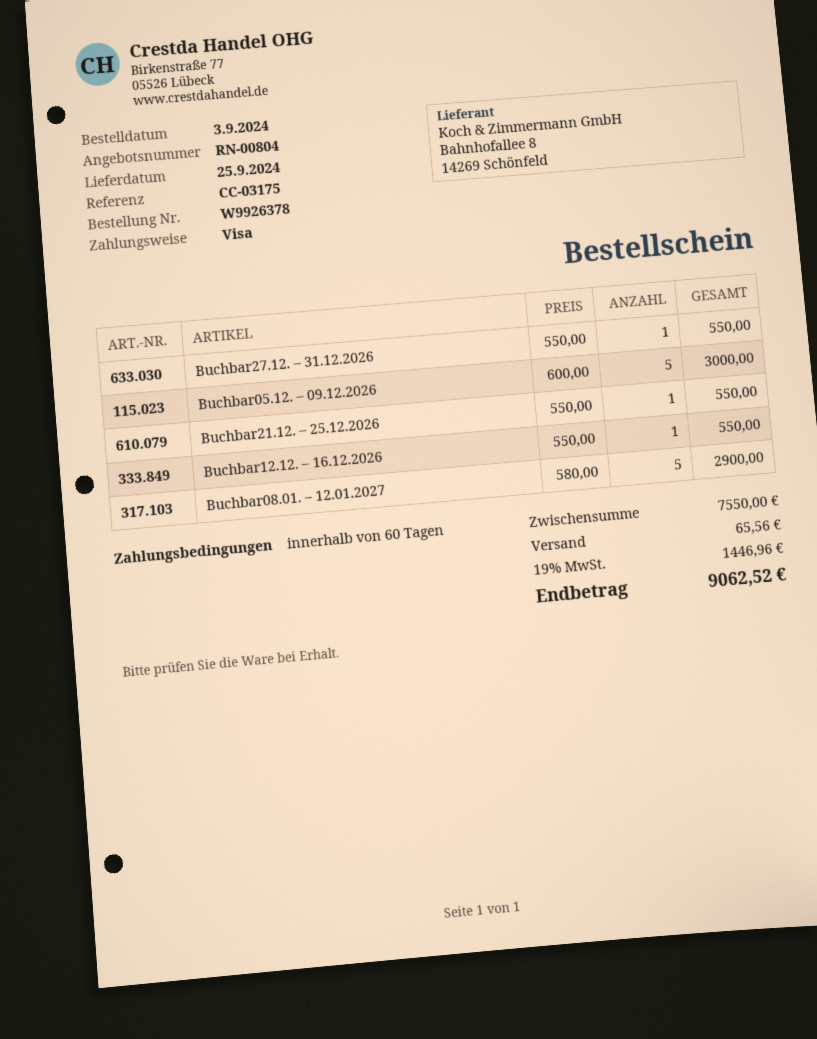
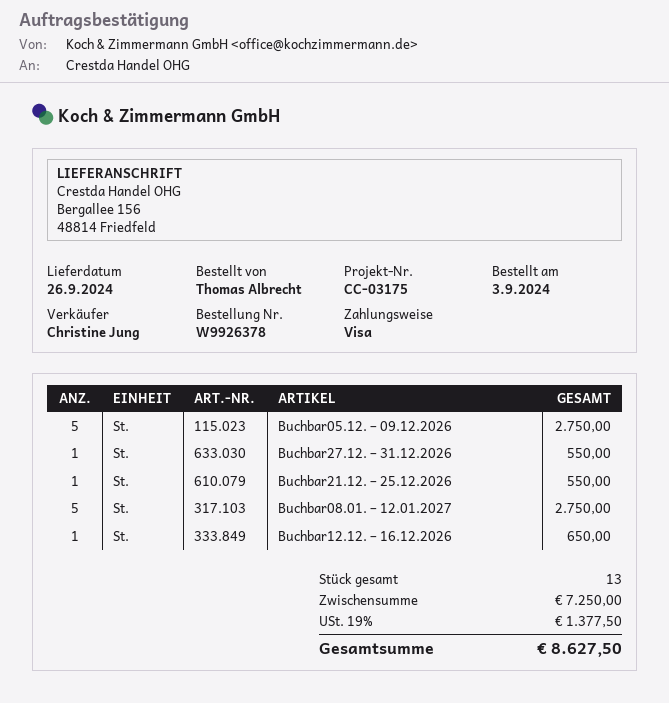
delivery date: 2024-09-25 -> 2024-09-26
Buchbar05.12. – 09.12.2026: 5 for 3000.00 -> 5 for 2750.00
Buchbar12.12. – 16.12.2026: 1 for 550.00 -> 1 for 650.00
Buchbar08.01. – 12.01.2027: 5 for 2900.00 -> 5 for 2750.00
subtotal: 7550.00 -> 7250.00
shipping: 65.56 -> none
tax: 19% = 1446.96 -> 19% = 1377.50
total: 9062.52 -> 8627.50

